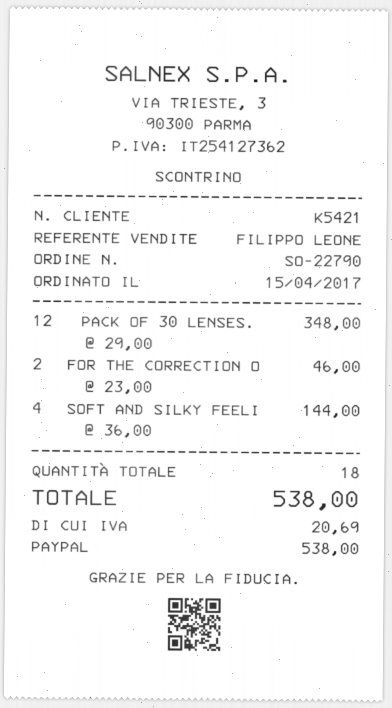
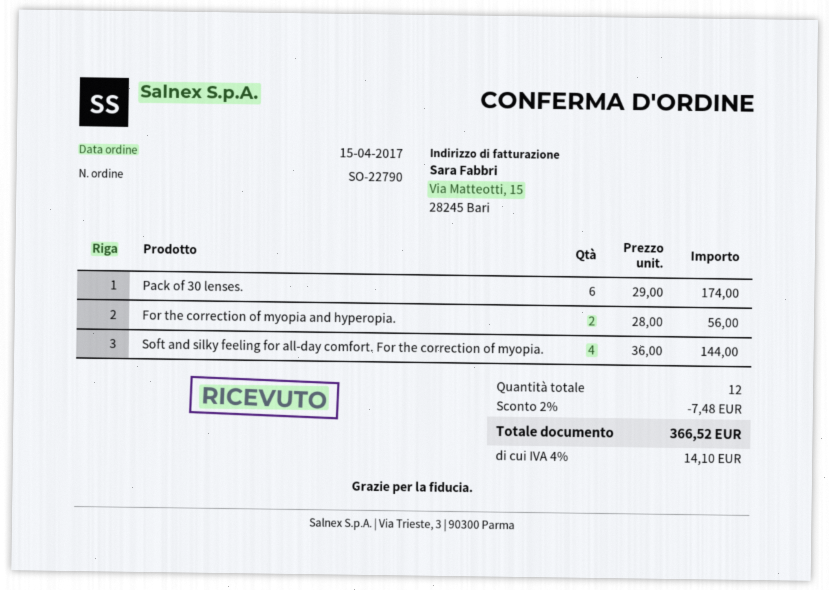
PACK OF 30 LENSES.: 12 x 29.00 = 348.00 -> 6 x 29.00 = 174.00
FOR THE CORRECTION O: 2 x 23.00 = 46.00 -> 2 x 28.00 = 56.00
total quantity: 18 -> 12
discount: none -> 2% = 7.48
tax: 20.69 -> 14.10
total: 538.00 -> 366.52

